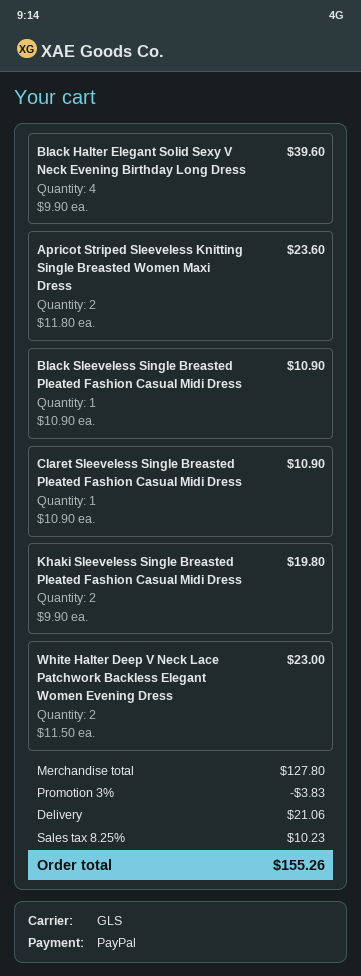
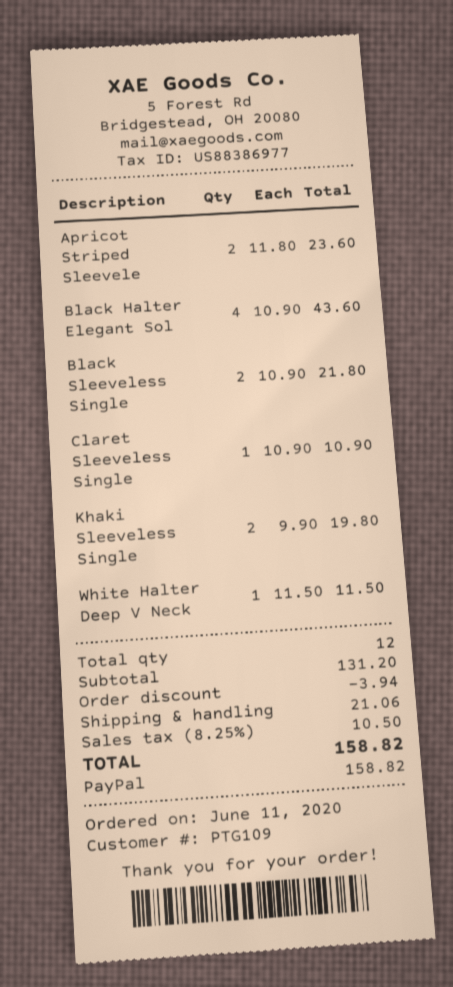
Black Halter Elegant Solid Sexy V Neck Evening Birthday Long Dress: 4 x 9.90 = 39.60 -> 4 x 10.90 = 43.60
Black Sleeveless Single Breasted Pleated Fashion Casual Midi Dress: 1 x 10.90 = 10.90 -> 2 x 10.90 = 21.80
White Halter Deep V Neck Lace Patchwork Backless Elegant Women Evening Dress: 2 x 11.50 = 23.00 -> 1 x 11.50 = 11.50
subtotal: 127.80 -> 131.20
discount: 3.83 -> 3.94
tax: 8.25% = 10.23 -> 8.25% = 10.50
total: 155.26 -> 158.82

